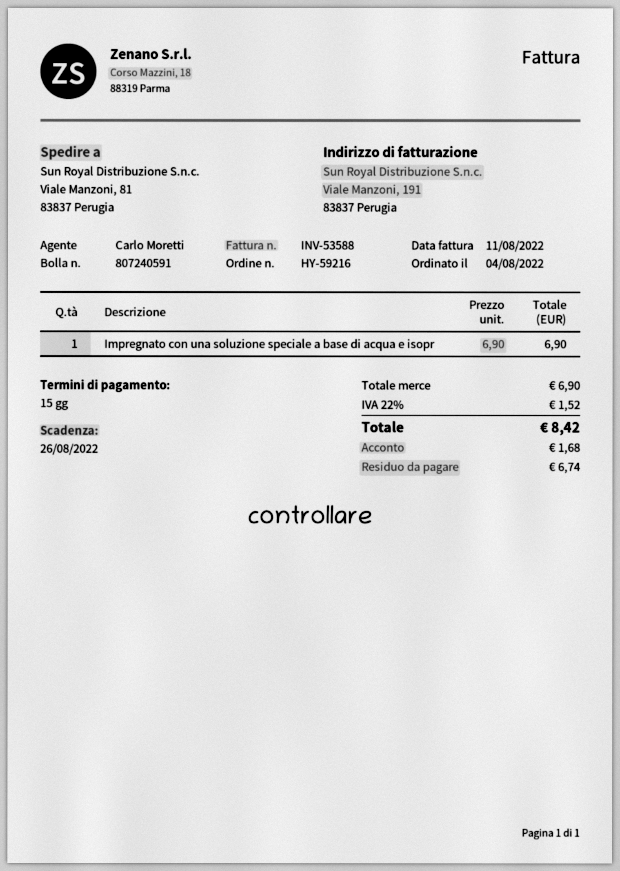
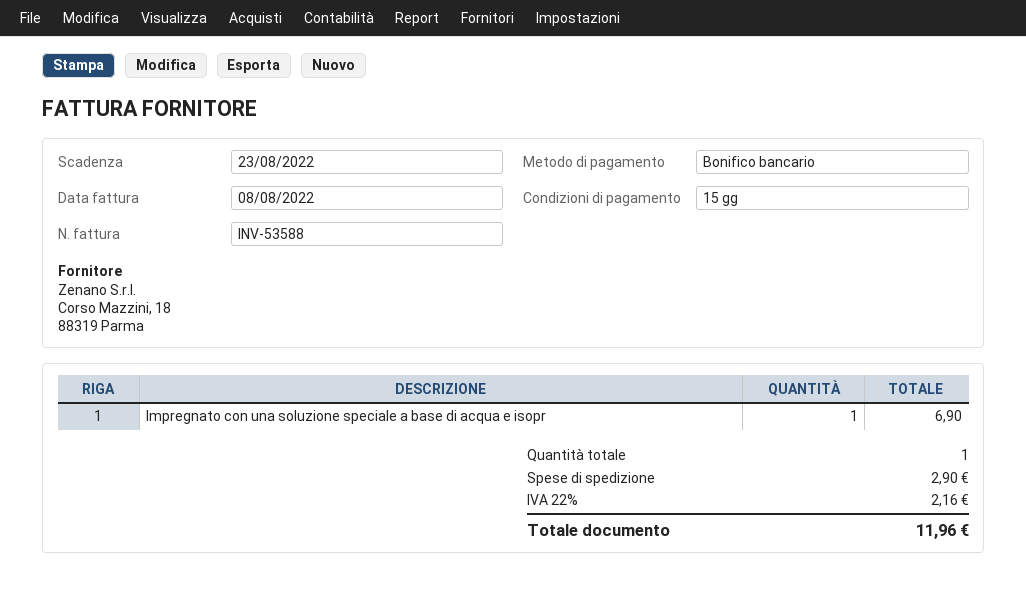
invoice date: 2022-08-11 -> 2022-08-08
due date: 2022-08-26 -> 2022-08-23
shipping: none -> 2.90
tax: 22% = 1.52 -> 22% = 2.16
total: 8.42 -> 11.96

